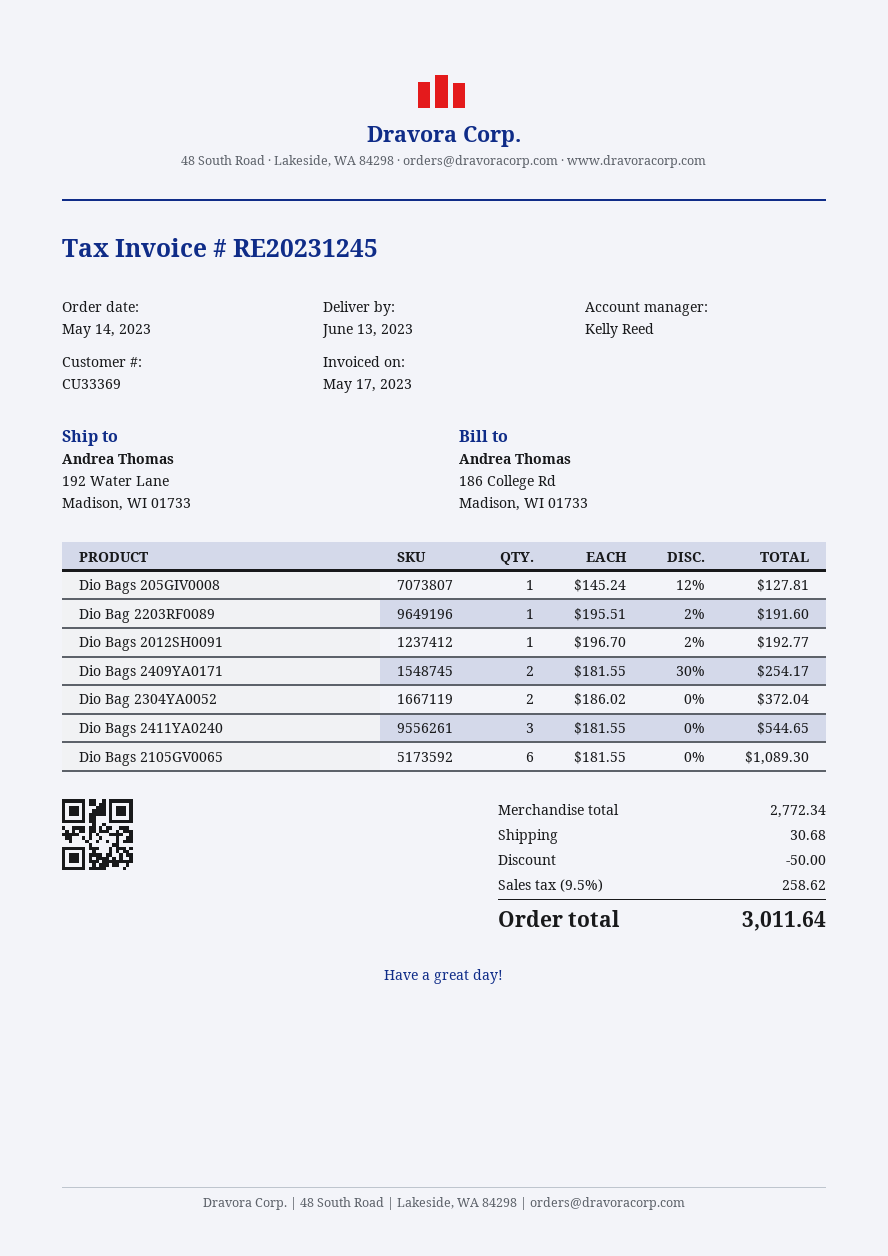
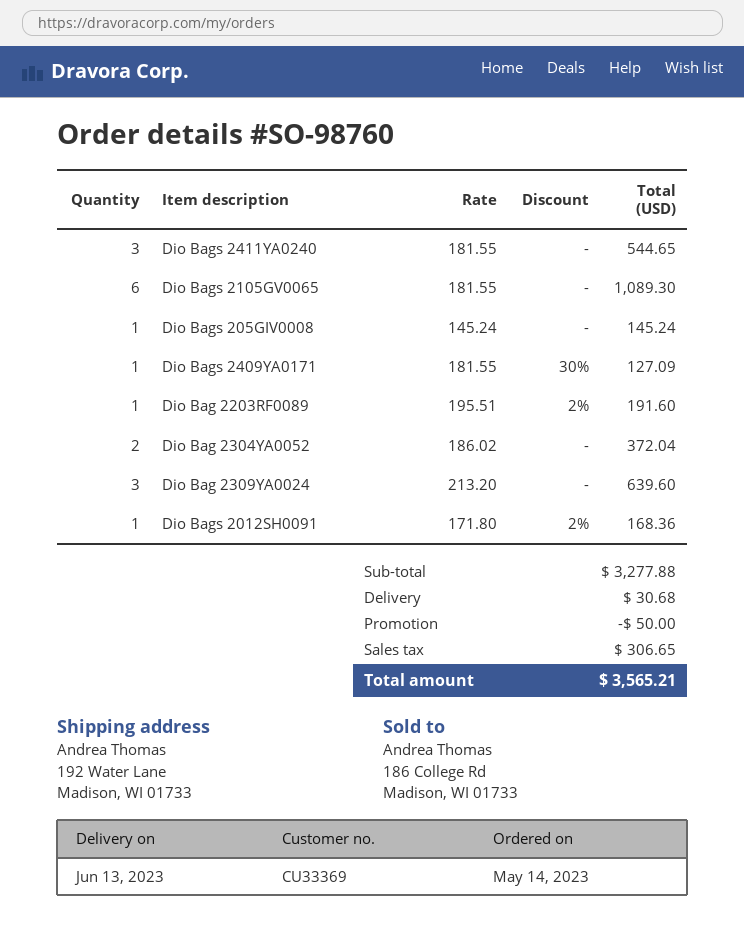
Dio Bags 205GIV0008: 1 x 145.24 - 12% = 127.81 -> 1 x 145.24 = 145.24
Dio Bags 2012SH0091: 1 x 196.70 - 2% = 192.77 -> 1 x 171.80 - 2% = 168.36
Dio Bags 2409YA0171: 2 x 181.55 - 30% = 254.17 -> 1 x 181.55 - 30% = 127.09
Dio Bag 2309YA0024: none -> 3 x 213.20 = 639.60
subtotal: 2772.34 -> 3277.88
tax: 258.62 -> 306.65
total: 3011.64 -> 3565.21

